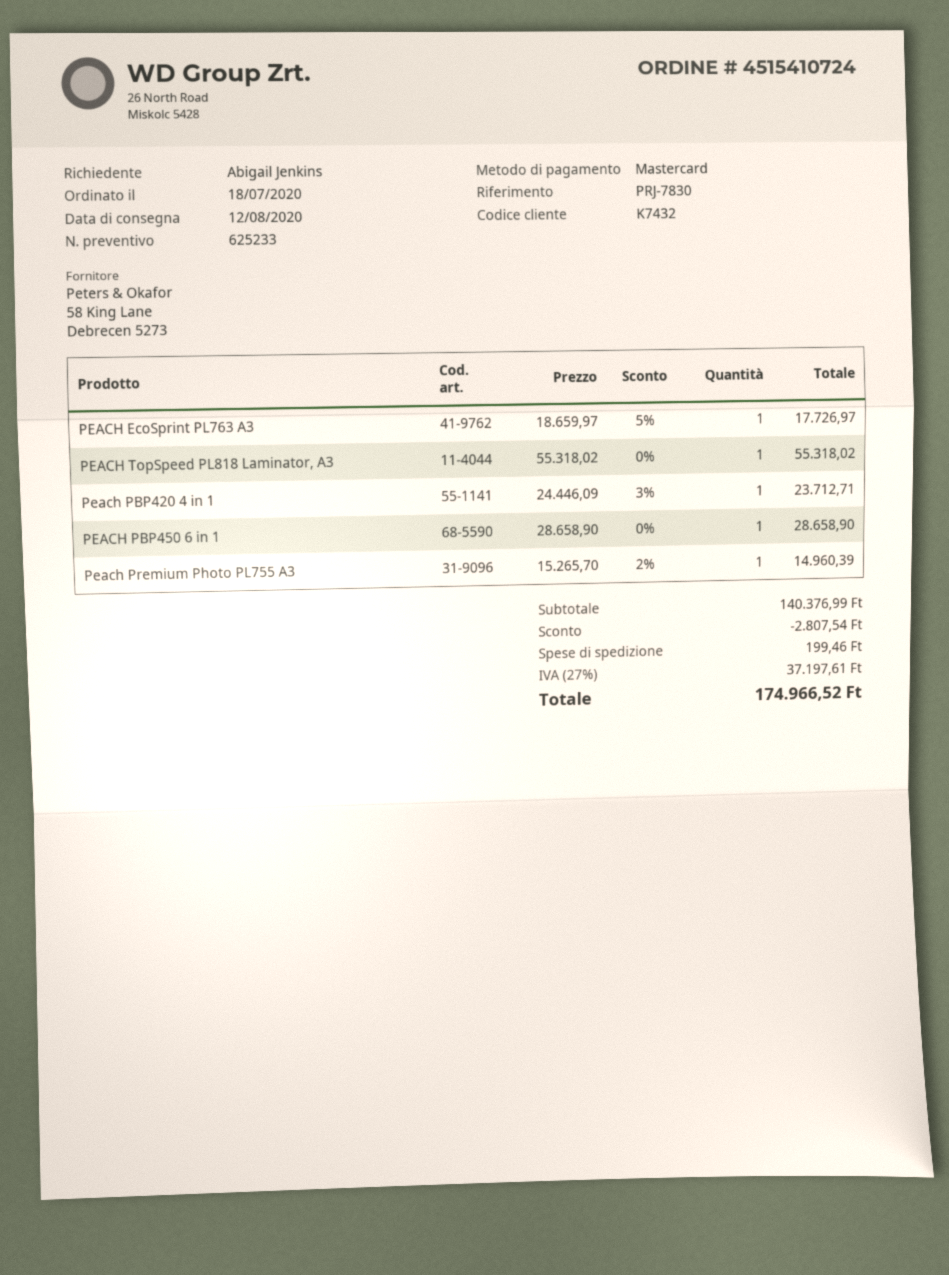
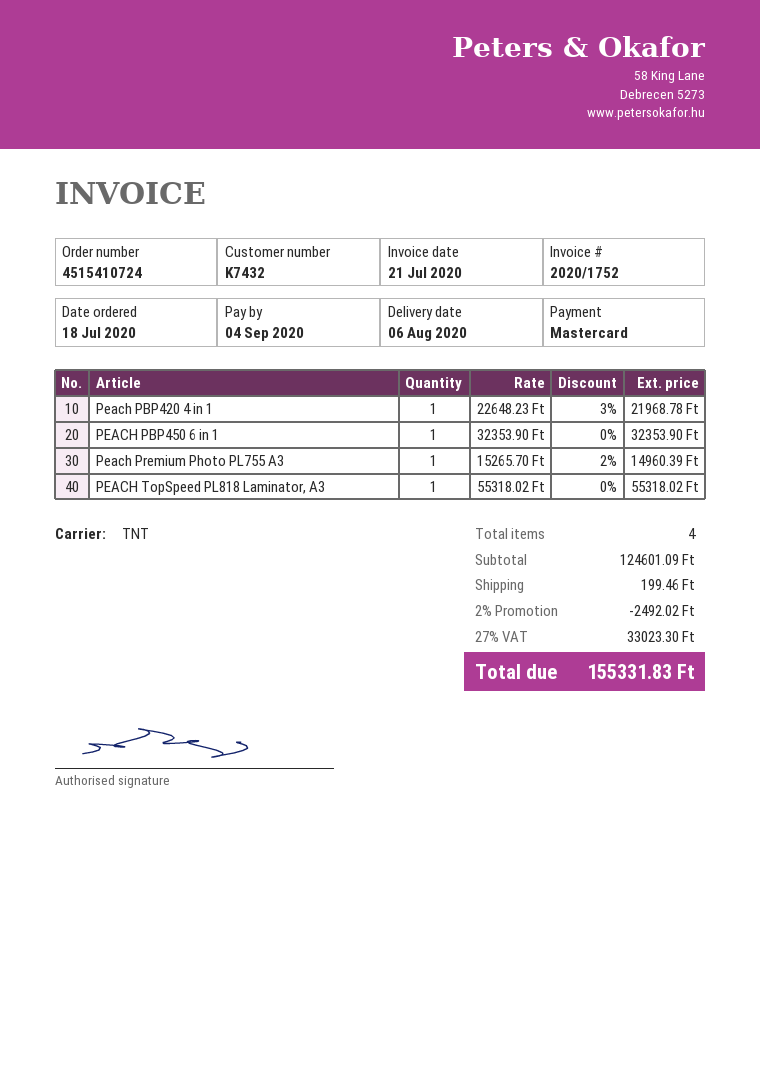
delivery date: 2020-08-12 -> 2020-08-06
PEACH EcoSprint PL763 A3: 1 x 18659.97 - 5% = 17726.97 -> none
Peach PBP420 4 in 1: 1 x 24446.09 - 3% = 23712.71 -> 1 x 22648.23 - 3% = 21968.78
PEACH PBP450 6 in 1: 1 x 28658.90 = 28658.90 -> 1 x 32353.90 = 32353.90
subtotal: 140376.99 -> 124601.09
discount: 2807.54 -> 2492.02
tax: 27% = 37197.61 -> 27% = 33023.30
total: 174966.52 -> 155331.83

